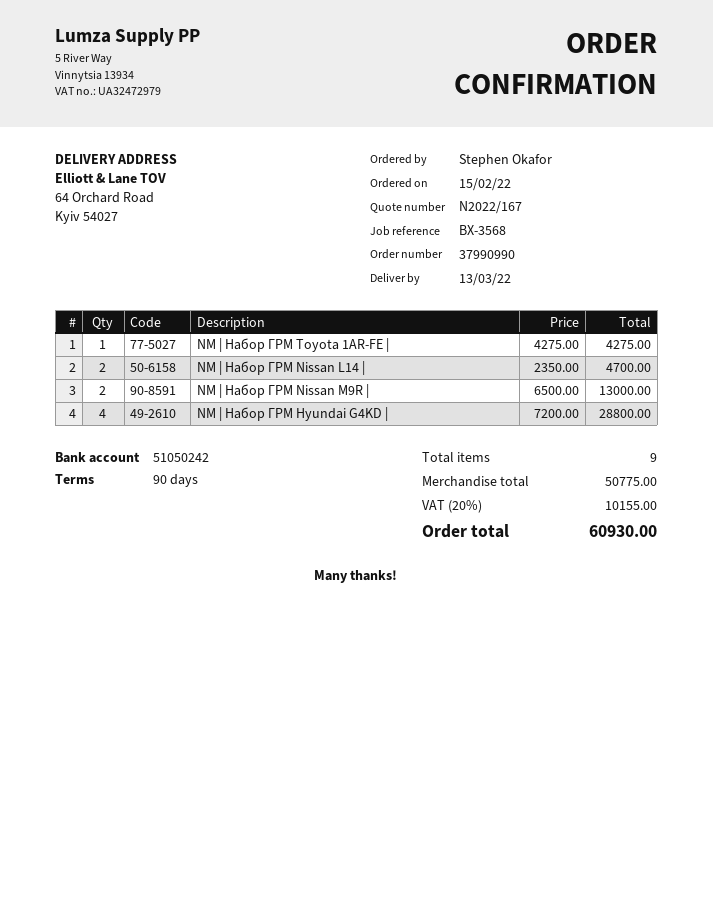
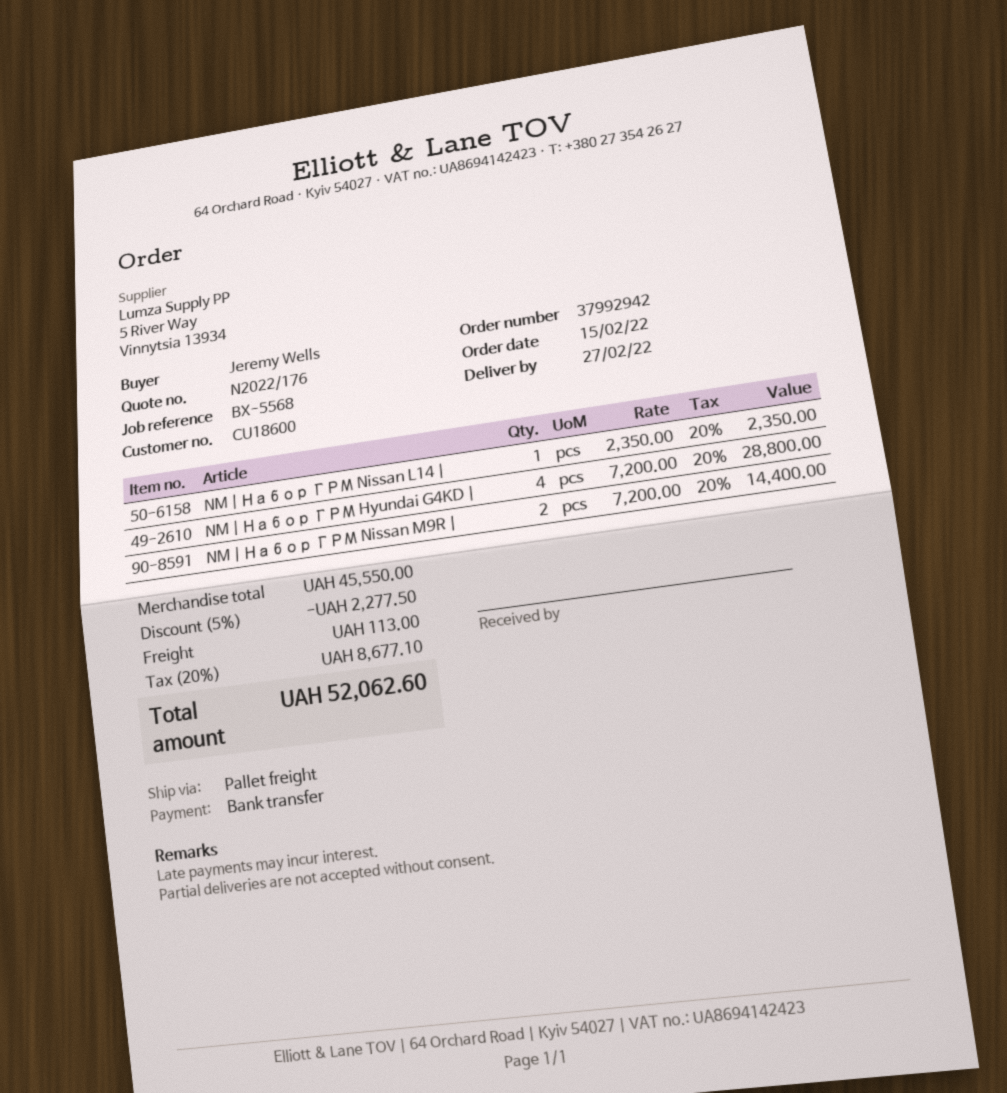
quote number: N2022/167 -> N2022/176
order number: 37990990 -> 37992942
delivery date: 2022-03-13 -> 2022-02-27
reference: BX-3568 -> BX-5568
ordered by: Stephen Okafor -> Jeremy Wells
NM | Набор ГРМ Toyota 1AR-FE |: 1 x 4275.00 = 4275.00 -> none
NM | Набор ГРМ Nissan L14 |: 2 x 2350.00 = 4700.00 -> 1 x 2350.00 = 2350.00
NM | Набор ГРМ Nissan M9R |: 2 x 6500.00 = 13000.00 -> 2 x 7200.00 = 14400.00
subtotal: 50775.00 -> 45550.00
discount: none -> 5% = 2277.50
shipping: none -> 113.00
tax: 20% = 10155.00 -> 20% = 8677.10
total: 60930.00 -> 52062.60

